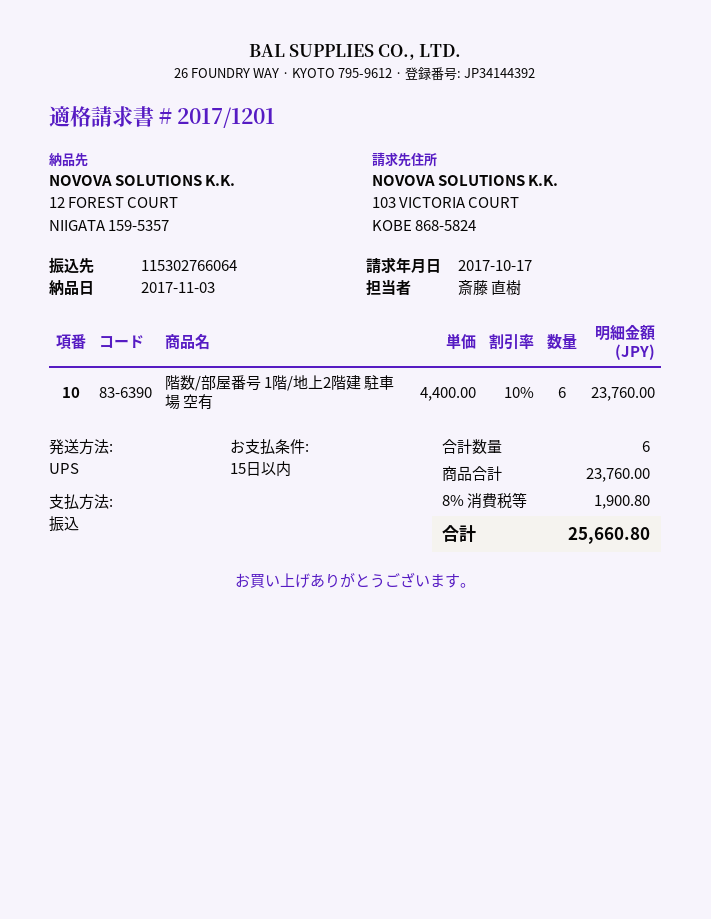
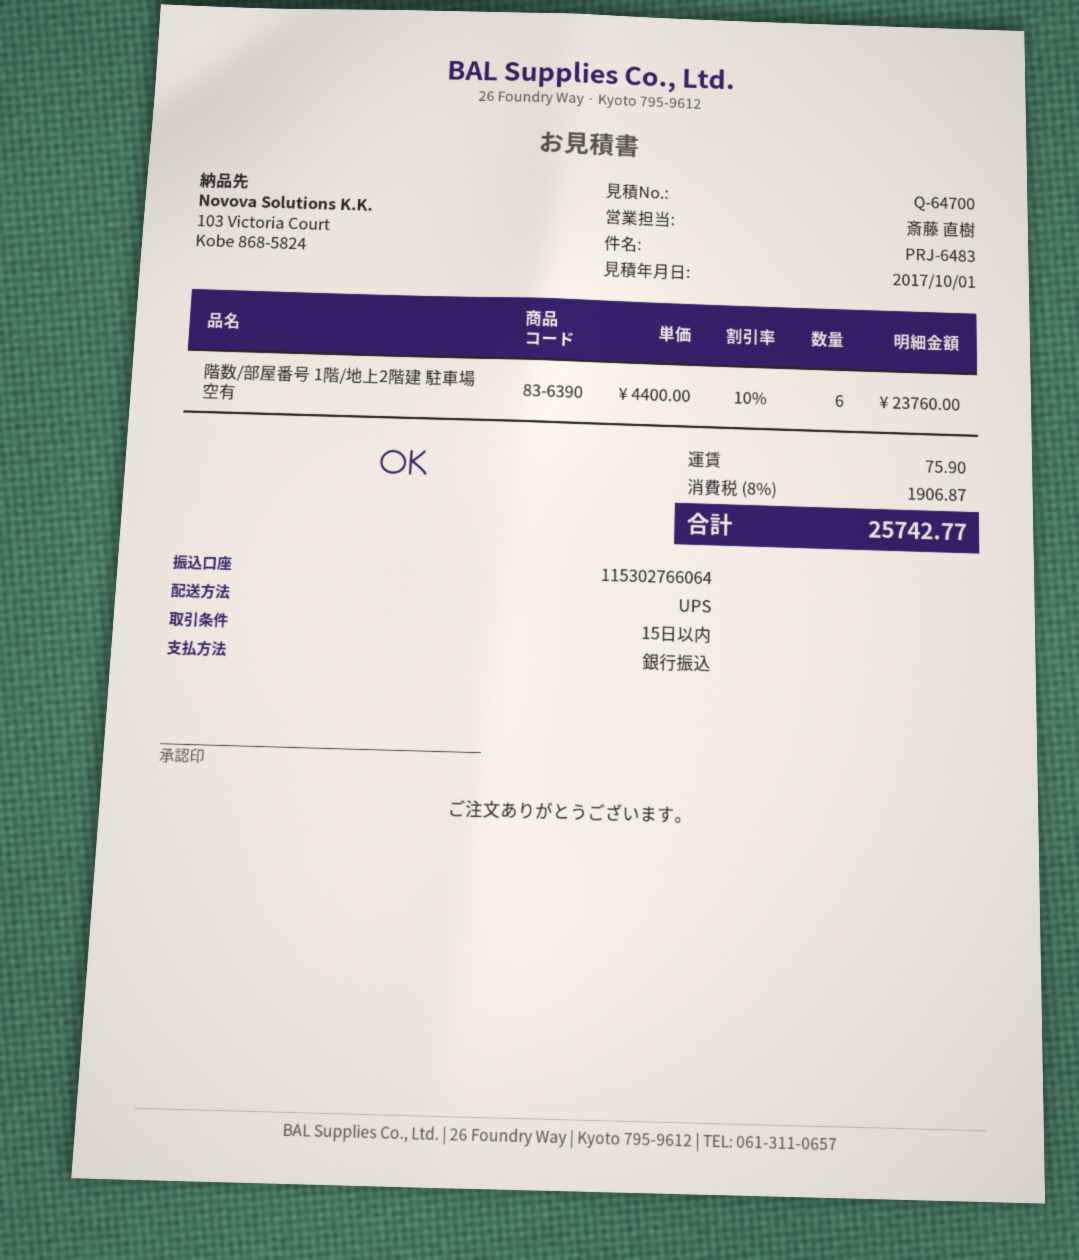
ship to: 12 FOREST COURT, NIIGATA 159-5357 -> 103 Victoria Court, Kobe 868-5824
shipping: none -> 75.90
tax: 8% = 1900.80 -> 8% = 1906.87
total: 25660.80 -> 25742.77

